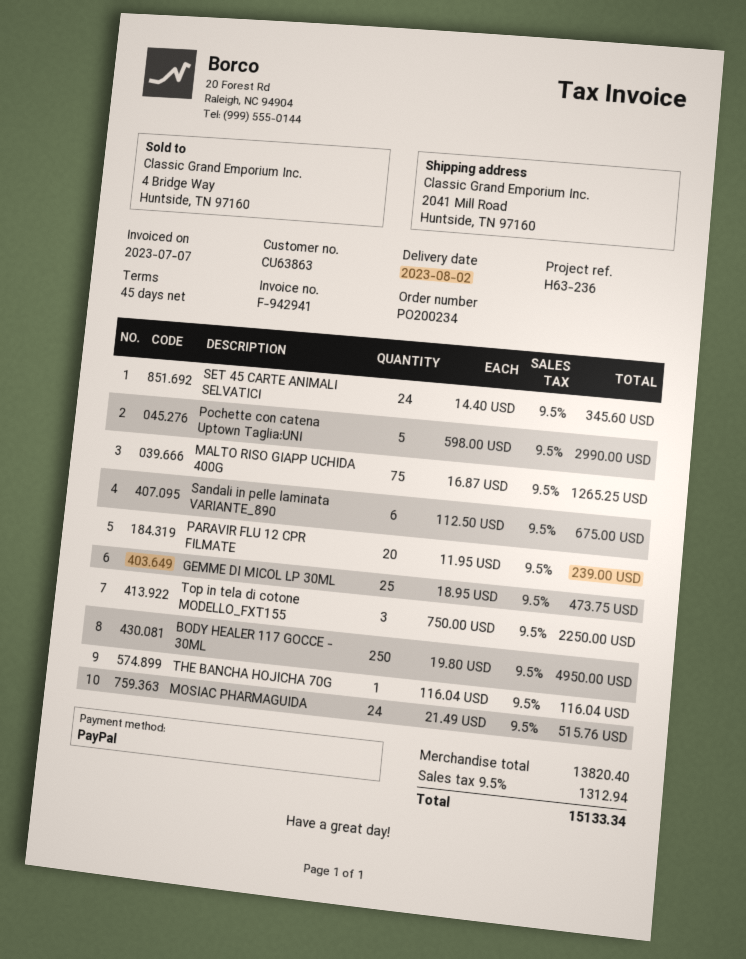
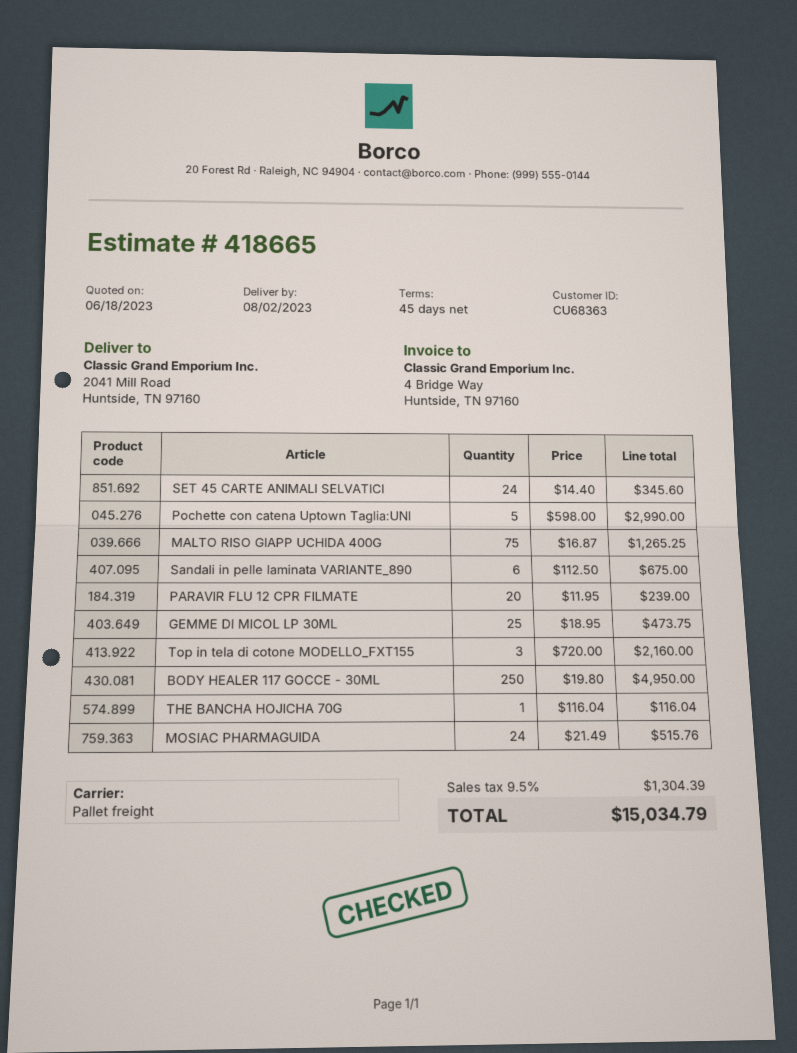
customer number: CU63863 -> CU68363
Top in tela di cotone MODELLO_FXT155: 3 x 750.00 = 2250.00 -> 3 x 720.00 = 2160.00
tax: 9.5% = 1312.94 -> 9.5% = 1304.39
total: 15133.34 -> 15034.79

